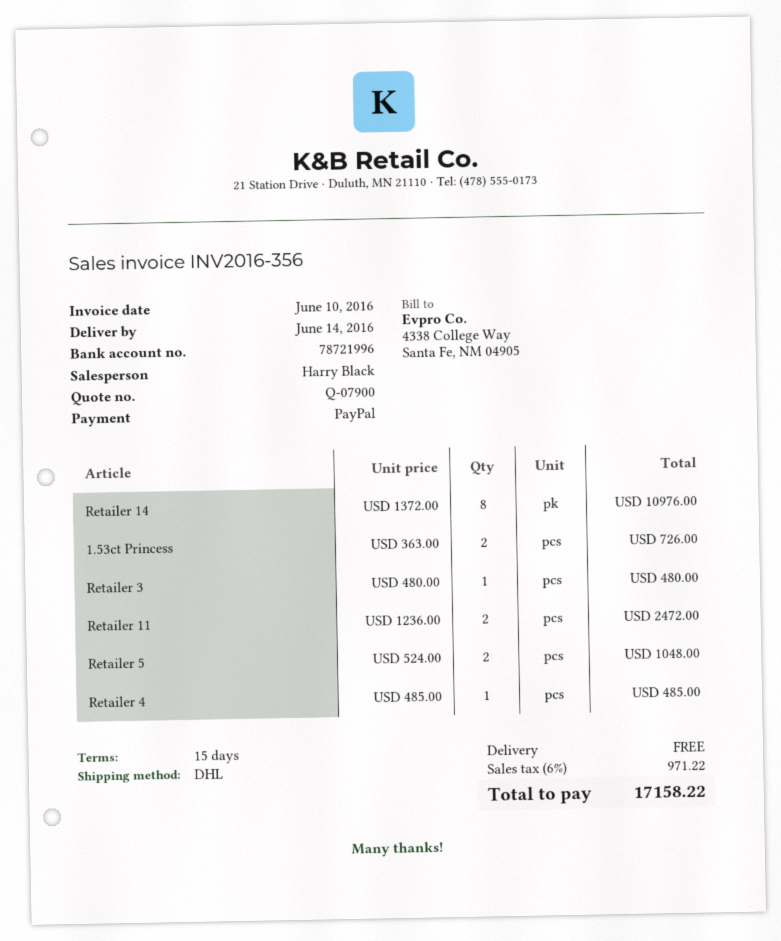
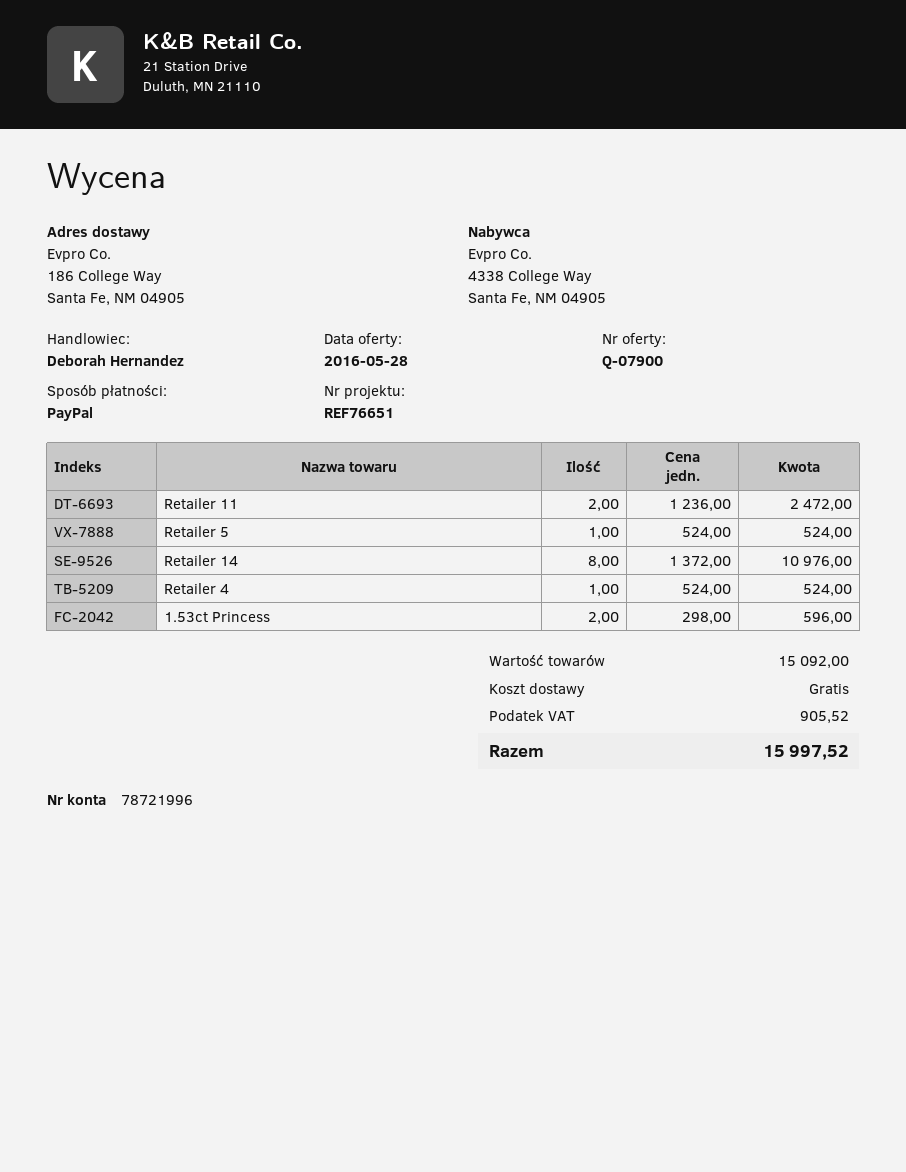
sales rep: Harry Black -> Deborah Hernandez
1.53ct Princess: 2 x 363.00 = 726.00 -> 2 x 298.00 = 596.00
Retailer 3: 1 x 480.00 = 480.00 -> none
Retailer 5: 2 x 524.00 = 1048.00 -> 1 x 524.00 = 524.00
Retailer 4: 1 x 485.00 = 485.00 -> 1 x 524.00 = 524.00
tax: 971.22 -> 905.52
total: 17158.22 -> 15997.52

